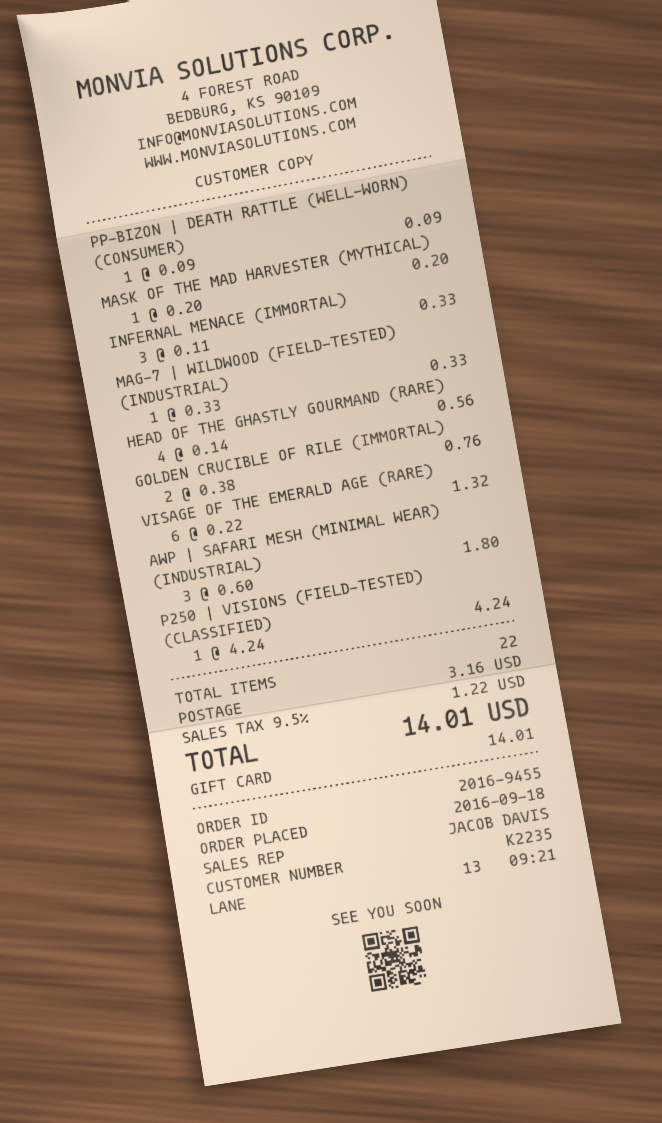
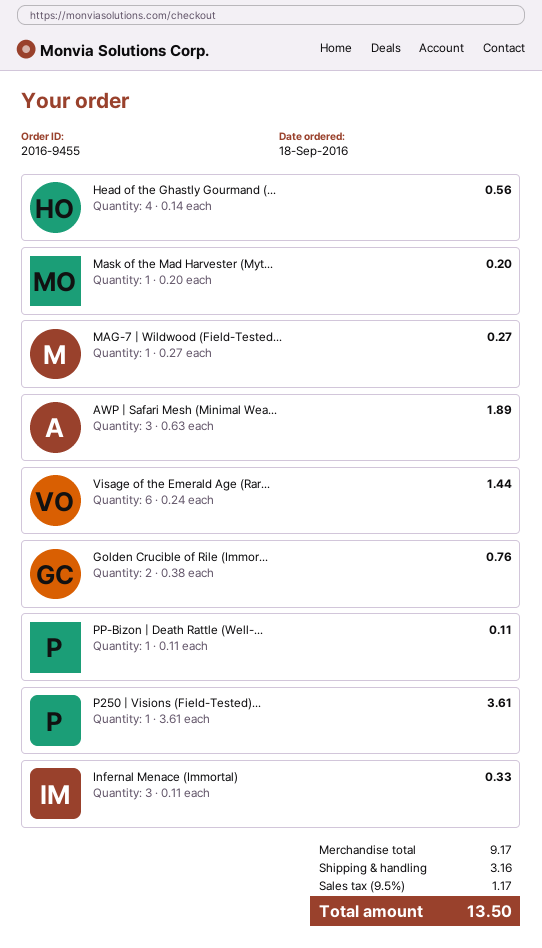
PP-BIZON | DEATH RATTLE (WELL-WORN) (CONSUMER): 1 x 0.09 = 0.09 -> 1 x 0.11 = 0.11
MAG-7 | WILDWOOD (FIELD-TESTED) (INDUSTRIAL): 1 x 0.33 = 0.33 -> 1 x 0.27 = 0.27
VISAGE OF THE EMERALD AGE (RARE): 6 x 0.22 = 1.32 -> 6 x 0.24 = 1.44
AWP | SAFARI MESH (MINIMAL WEAR) (INDUSTRIAL): 3 x 0.60 = 1.80 -> 3 x 0.63 = 1.89
P250 | VISIONS (FIELD-TESTED) (CLASSIFIED): 1 x 4.24 = 4.24 -> 1 x 3.61 = 3.61
tax: 9.5% = 1.22 -> 9.5% = 1.17
total: 14.01 -> 13.50

